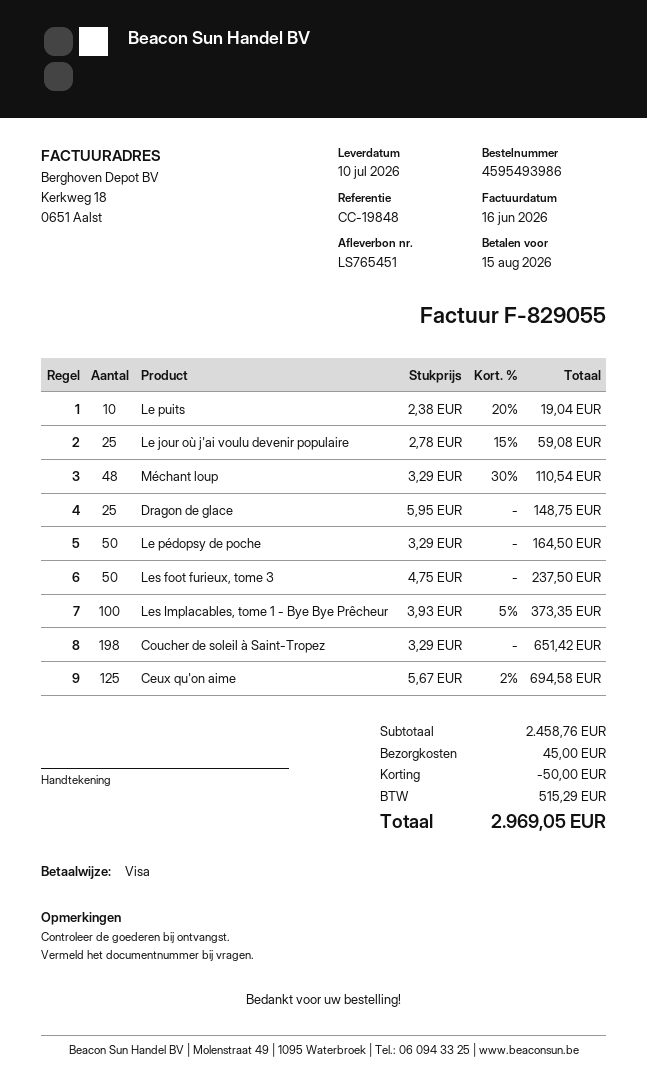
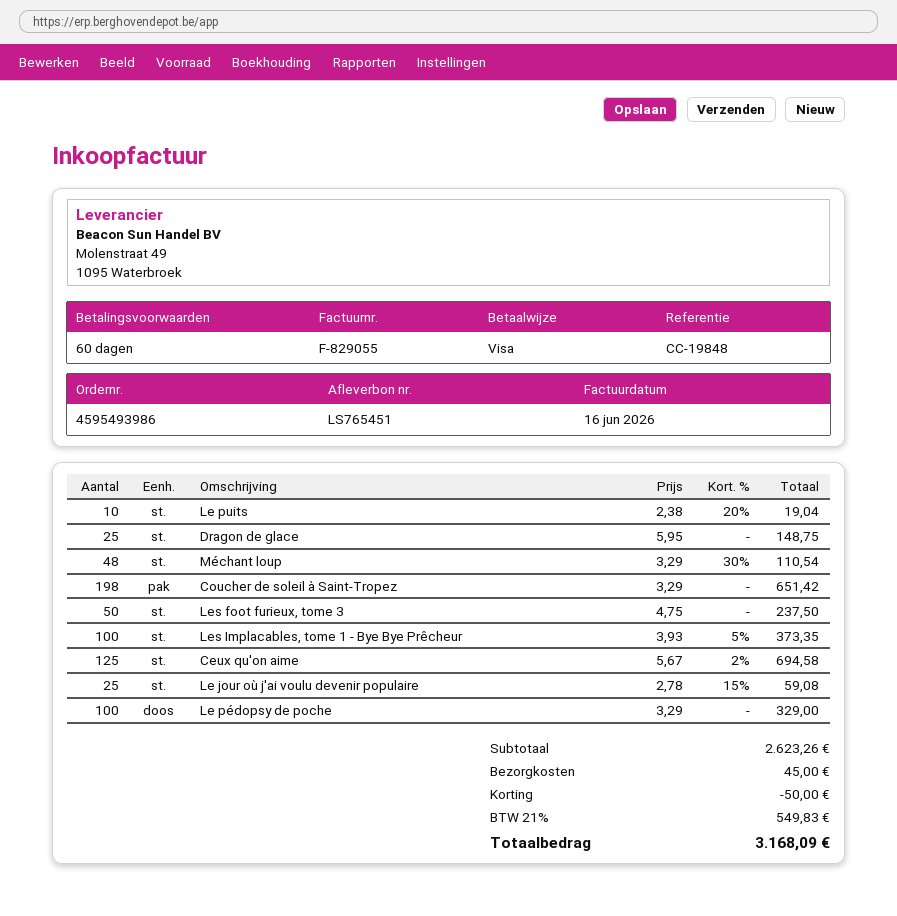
Le pédopsy de poche: 50 x 3.29 = 164.50 -> 100 x 3.29 = 329.00
subtotal: 2458.76 -> 2623.26
tax: 515.29 -> 549.83
total: 2969.05 -> 3168.09

